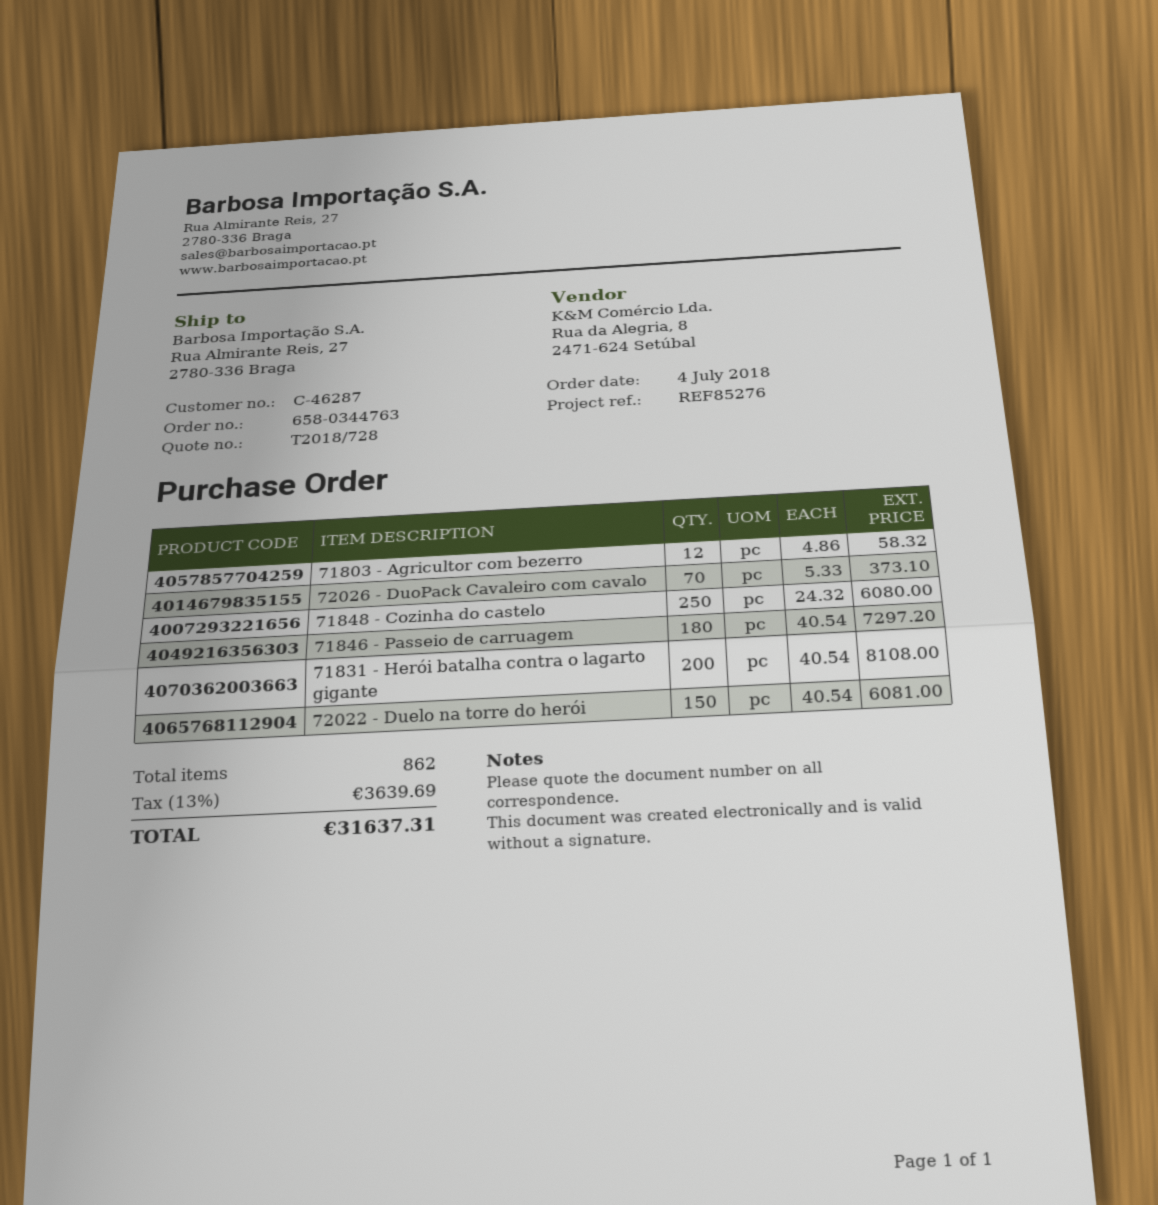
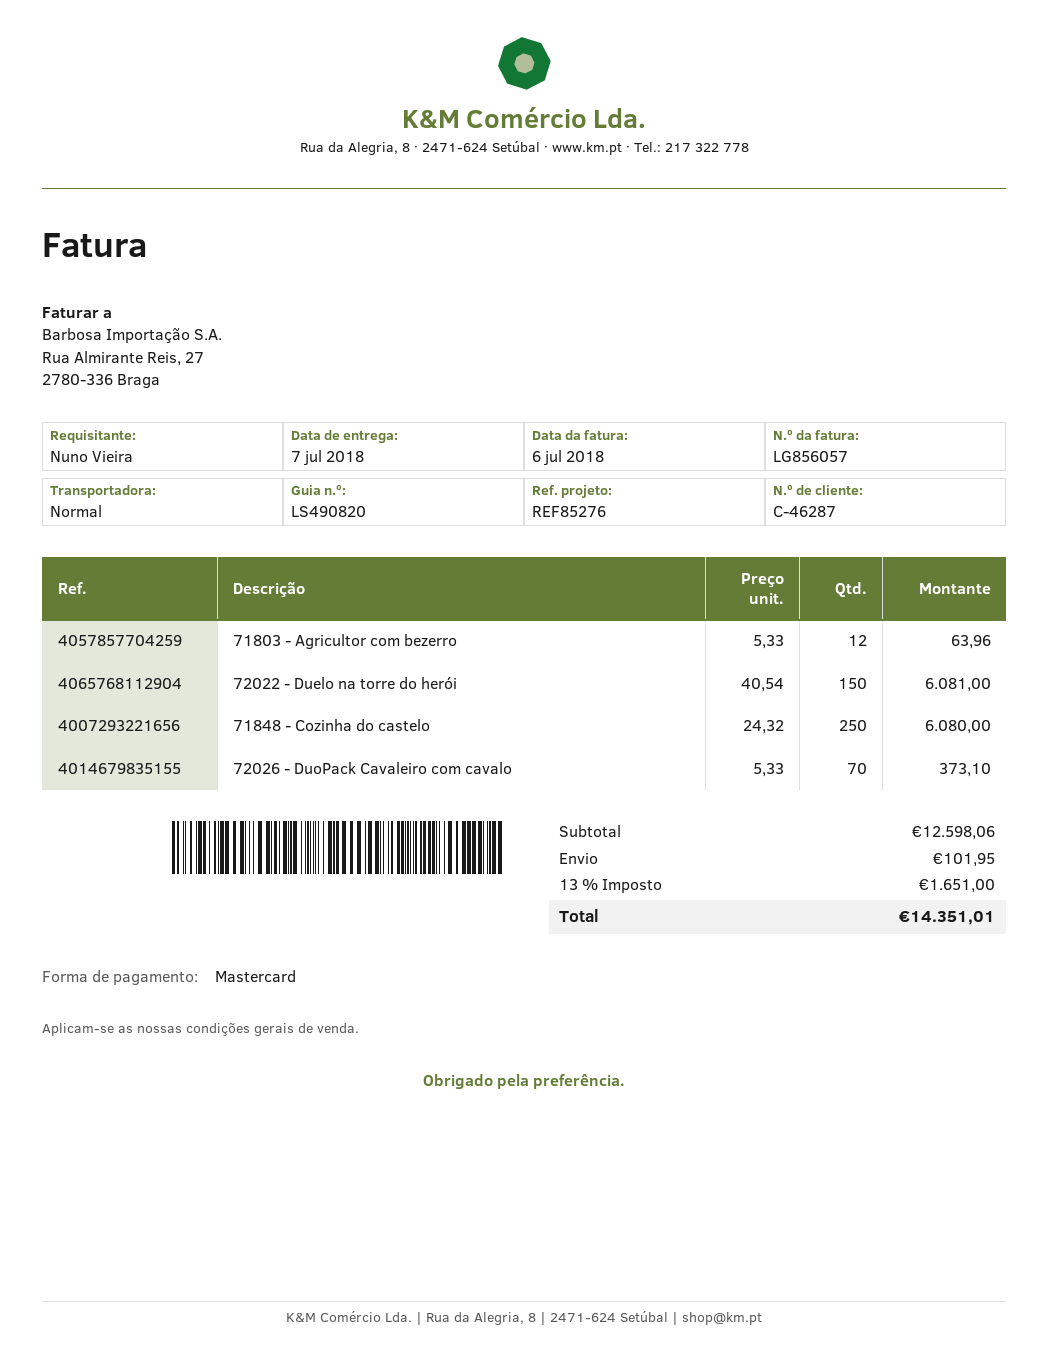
71803 - Agricultor com bezerro: 12 x 4.86 = 58.32 -> 12 x 5.33 = 63.96
71846 - Passeio de carruagem: 180 x 40.54 = 7297.20 -> none
71831 - Herói batalha contra o lagarto gigante: 200 x 40.54 = 8108.00 -> none
shipping: none -> 101.95
tax: 13% = 3639.69 -> 13% = 1651.00
total: 31637.31 -> 14351.01

